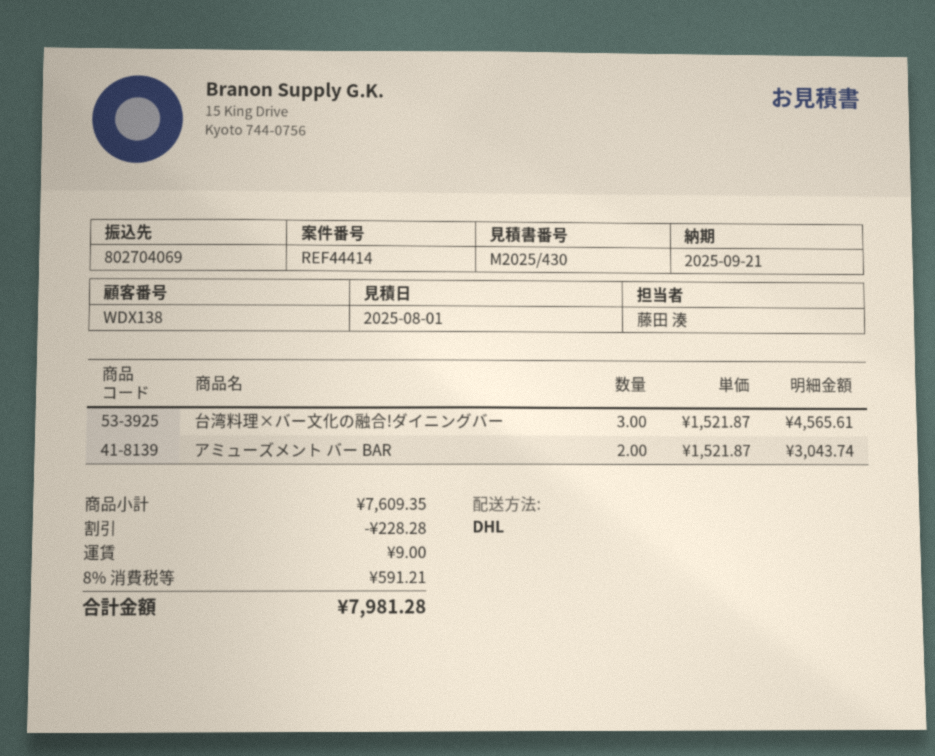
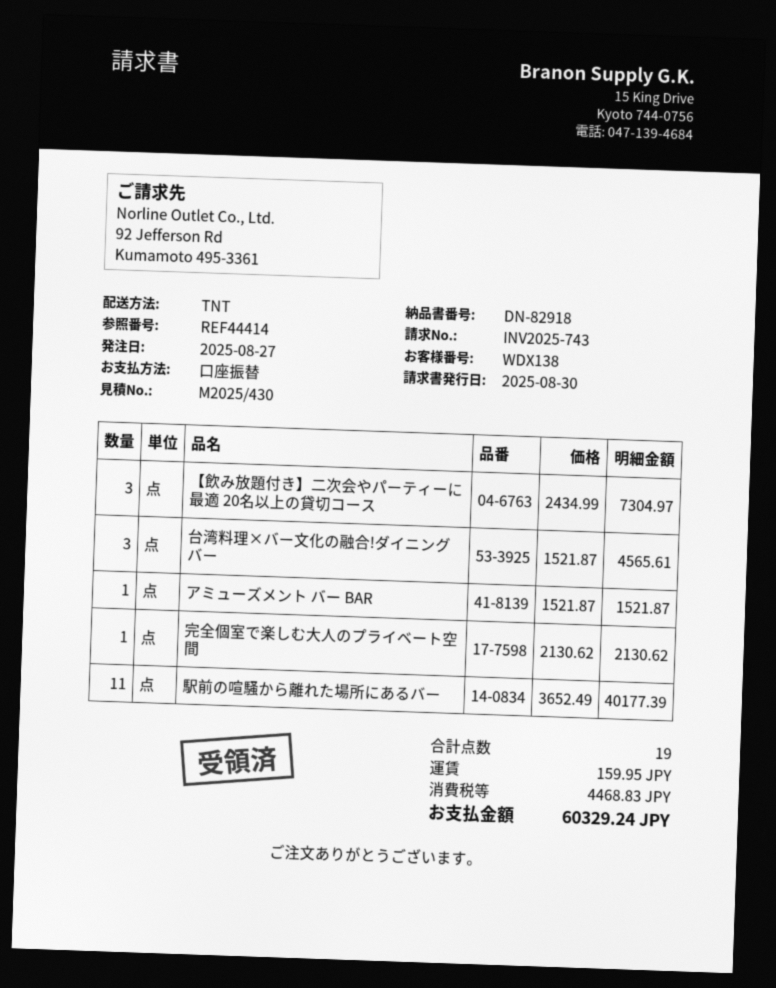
shipping method: DHL -> TNT
アミューズメント バー BAR: 2 x 1521.87 = 3043.74 -> 1 x 1521.87 = 1521.87
【飲み放題付き】二次会やパーティーに最適 20名以上の貸切コース: none -> 3 x 2434.99 = 7304.97
完全個室で楽しむ大人のプライベート空間: none -> 1 x 2130.62 = 2130.62
駅前の喧騒から離れた場所にあるバー: none -> 11 x 3652.49 = 40177.39
discount: 228.28 -> none
shipping: 9.00 -> 159.95
tax: 591.21 -> 4468.83
total: 7981.28 -> 60329.24

